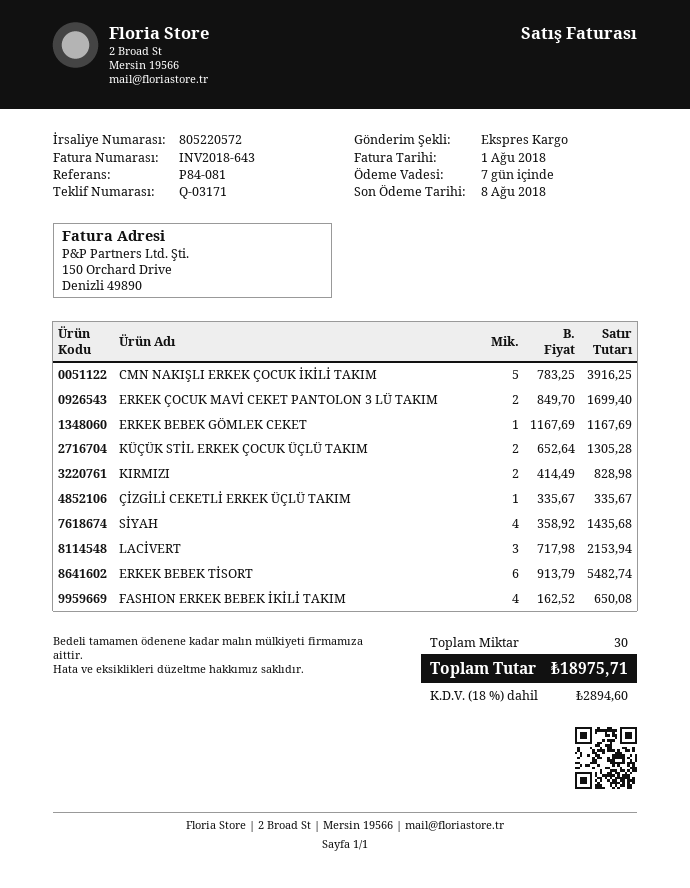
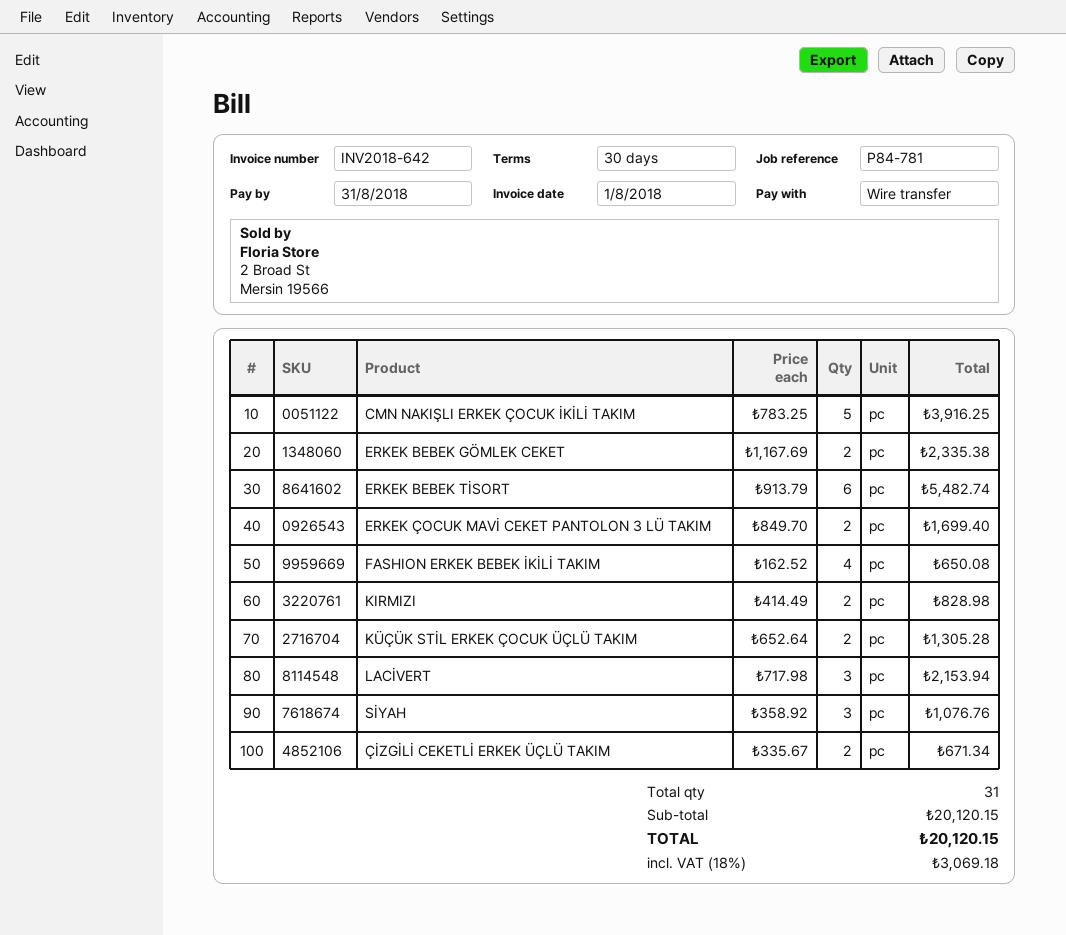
invoice number: INV2018-643 -> INV2018-642
payment terms: 7 days -> 30 days
due date: 2018-08-08 -> 2018-08-31
reference: P84-081 -> P84-781
ERKEK BEBEK GÖMLEK CEKET: 1 x 1167.69 = 1167.69 -> 2 x 1167.69 = 2335.38
ÇİZGİLİ CEKETLİ ERKEK ÜÇLÜ TAKIM: 1 x 335.67 = 335.67 -> 2 x 335.67 = 671.34
SİYAH: 4 x 358.92 = 1435.68 -> 3 x 358.92 = 1076.76
total quantity: 30 -> 31
tax: 18% = 2894.60 -> 18% = 3069.18
total: 18975.71 -> 20120.15

